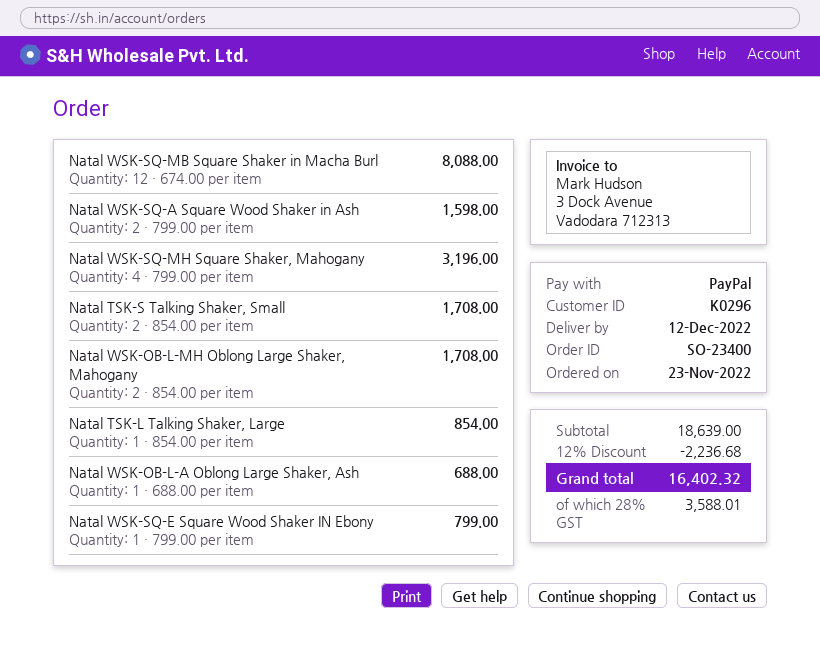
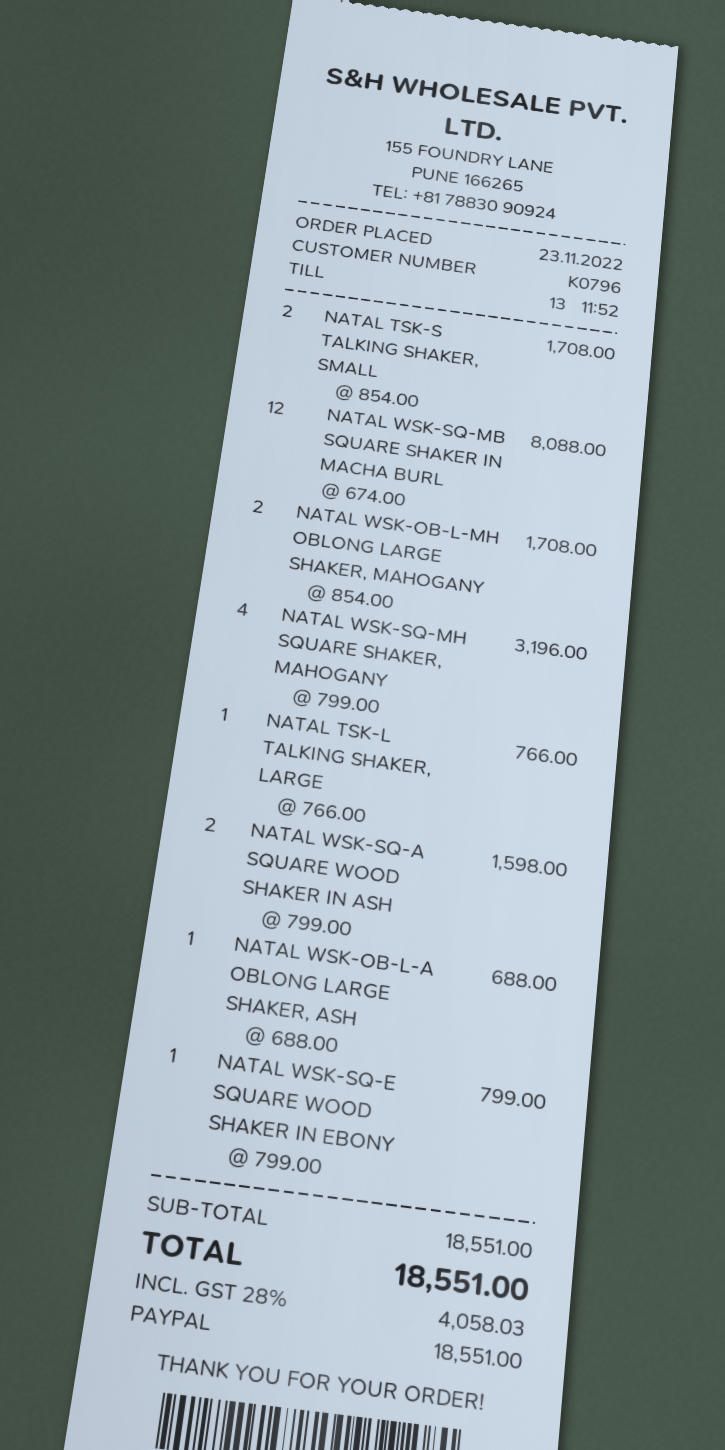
customer number: K0296 -> K0796
Natal TSK-L Talking Shaker, Large: 1 x 854.00 = 854.00 -> 1 x 766.00 = 766.00
subtotal: 18639.00 -> 18551.00
discount: 12% = 2236.68 -> none
tax: 28% = 3588.01 -> 28% = 4058.03
total: 16402.32 -> 18551.00

